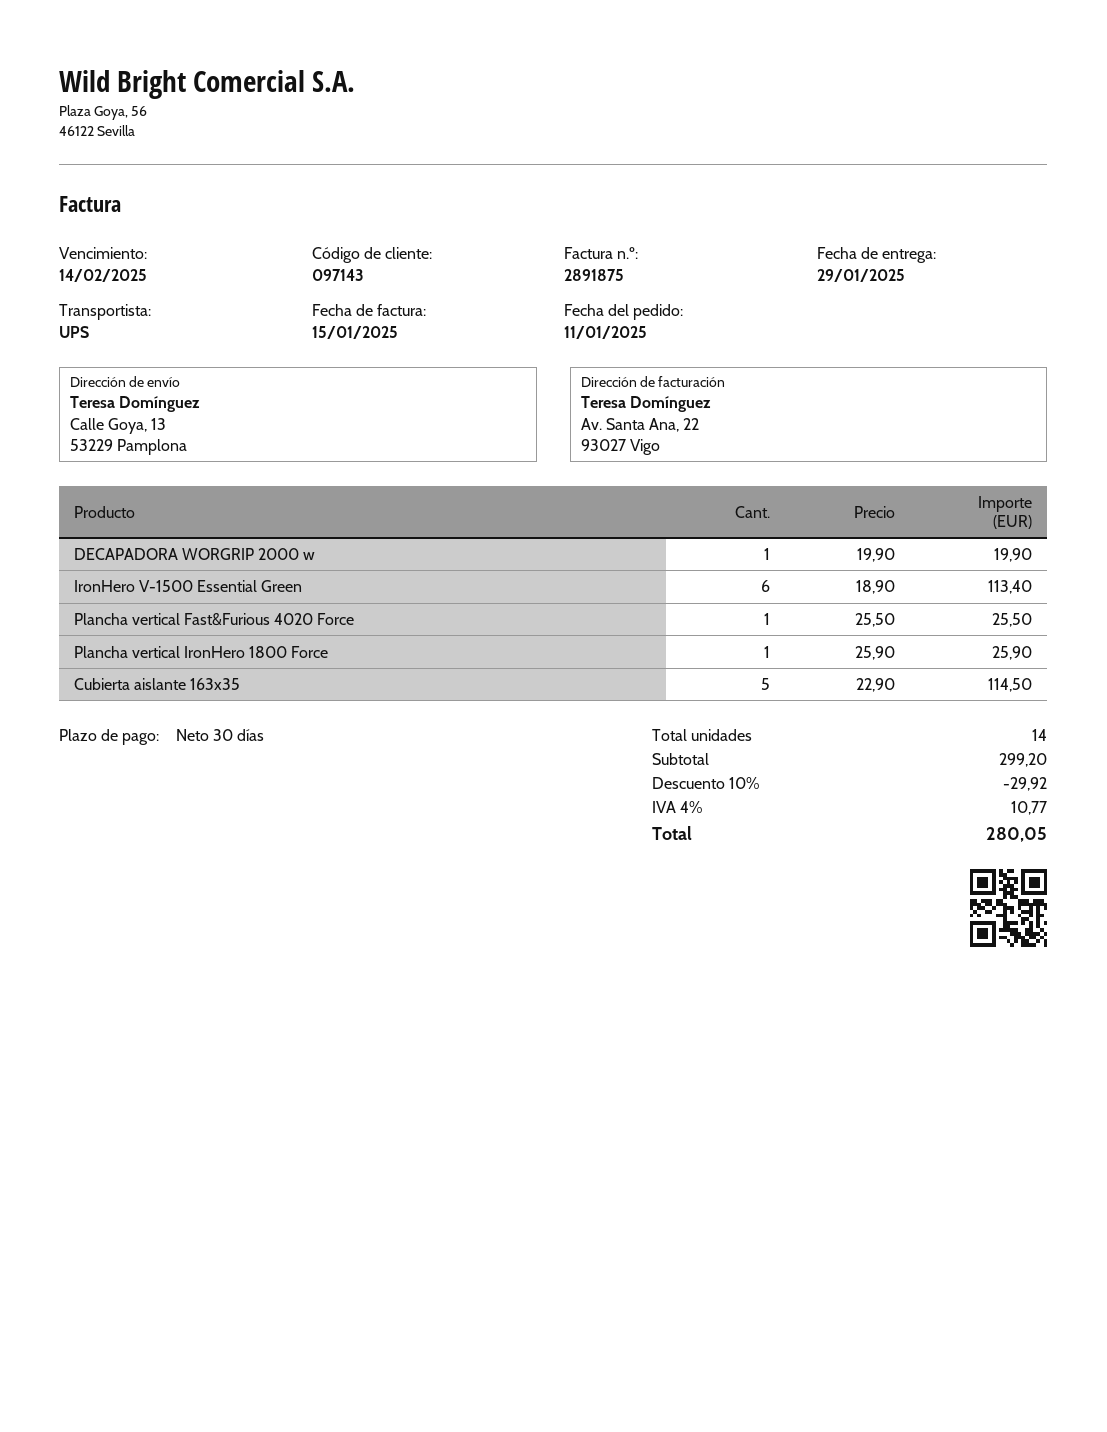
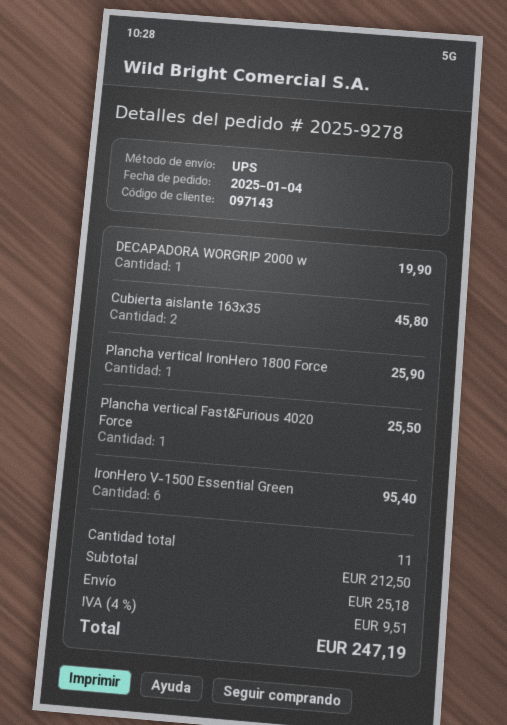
order date: 2025-01-11 -> 2025-01-04
IronHero V-1500 Essential Green: 6 for 113.40 -> 6 for 95.40
Cubierta aislante 163x35: 5 for 114.50 -> 2 for 45.80
total quantity: 14 -> 11
subtotal: 299.20 -> 212.50
discount: 10% = 29.92 -> none
shipping: none -> 25.18
tax: 4% = 10.77 -> 4% = 9.51
total: 280.05 -> 247.19

